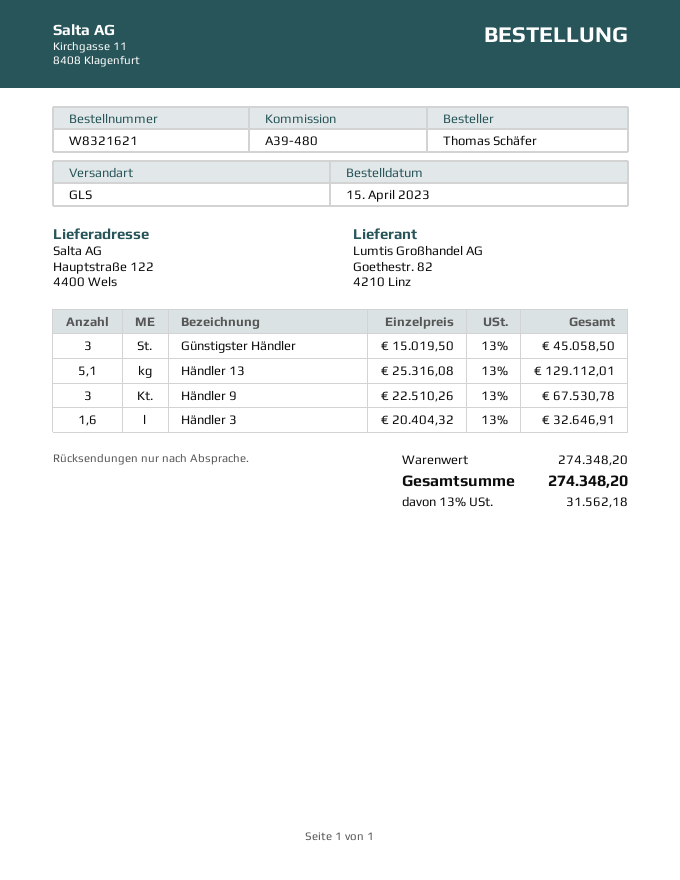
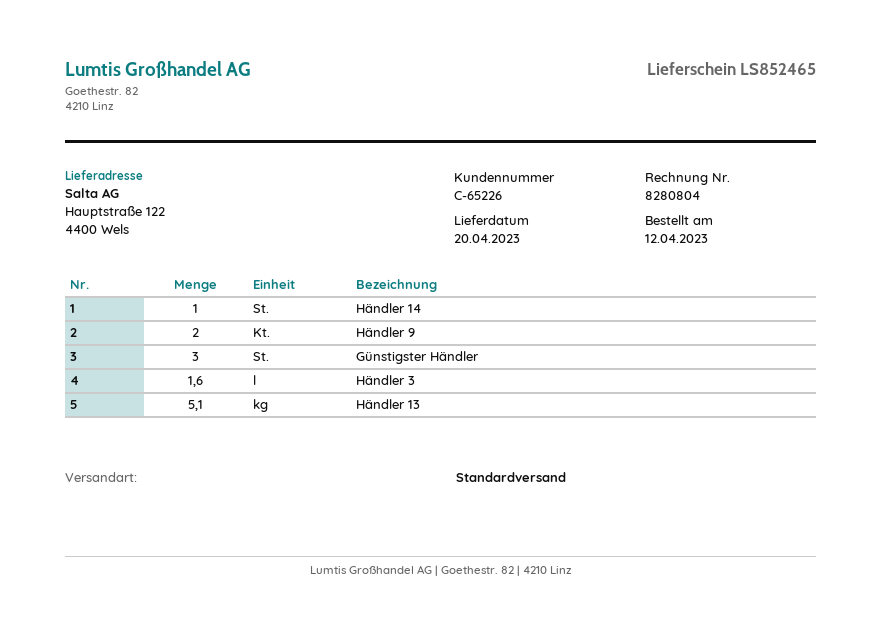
order date: 2023-04-15 -> 2023-04-12
shipping method: GLS -> standard
Händler 9: 3 -> 2
Händler 14: none -> 1

